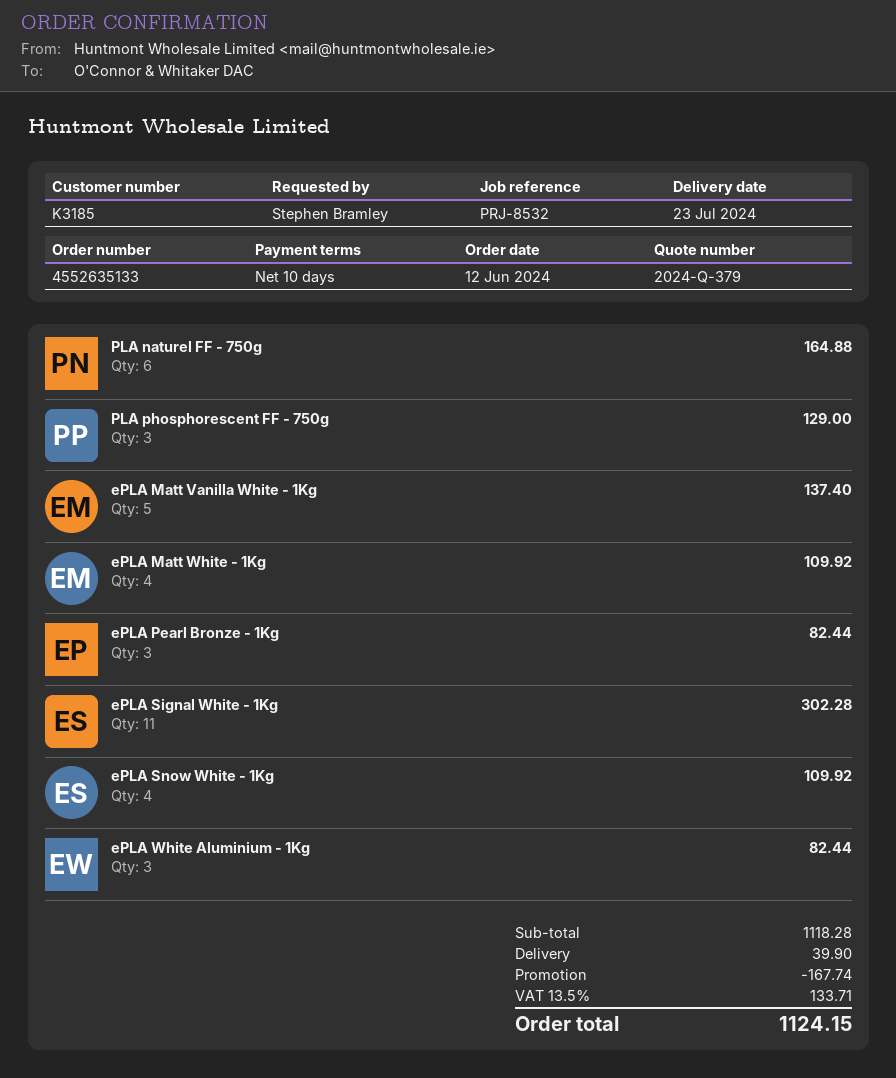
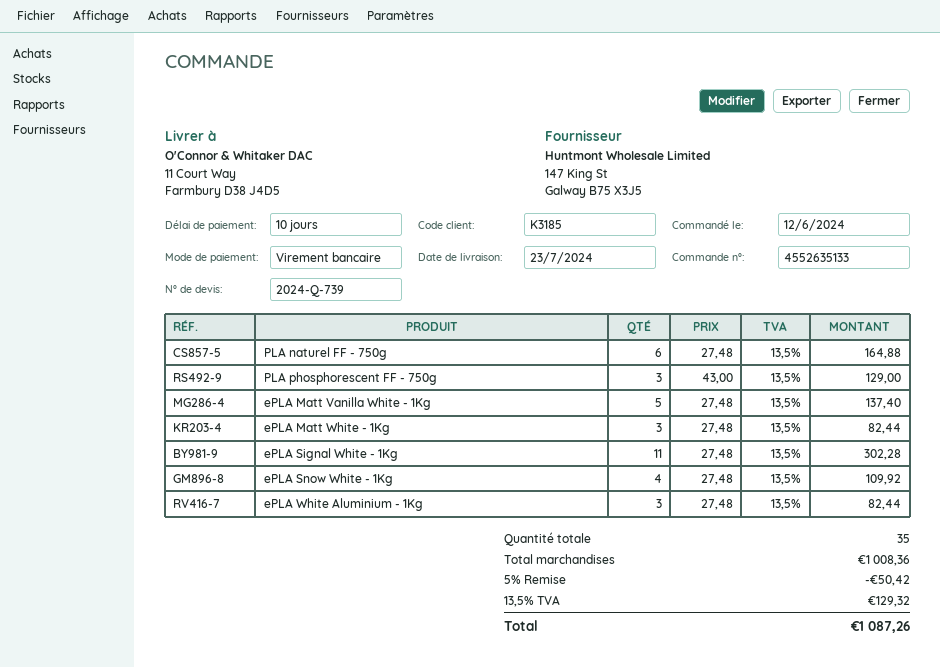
quote number: 2024-Q-379 -> 2024-Q-739
ePLA Matt White - 1Kg: 4 for 109.92 -> 3 for 82.44
ePLA Pearl Bronze - 1Kg: 3 for 82.44 -> none
subtotal: 1118.28 -> 1008.36
discount: 167.74 -> 50.42
shipping: 39.90 -> none
tax: 13.5% = 133.71 -> 13.5% = 129.32
total: 1124.15 -> 1087.26

